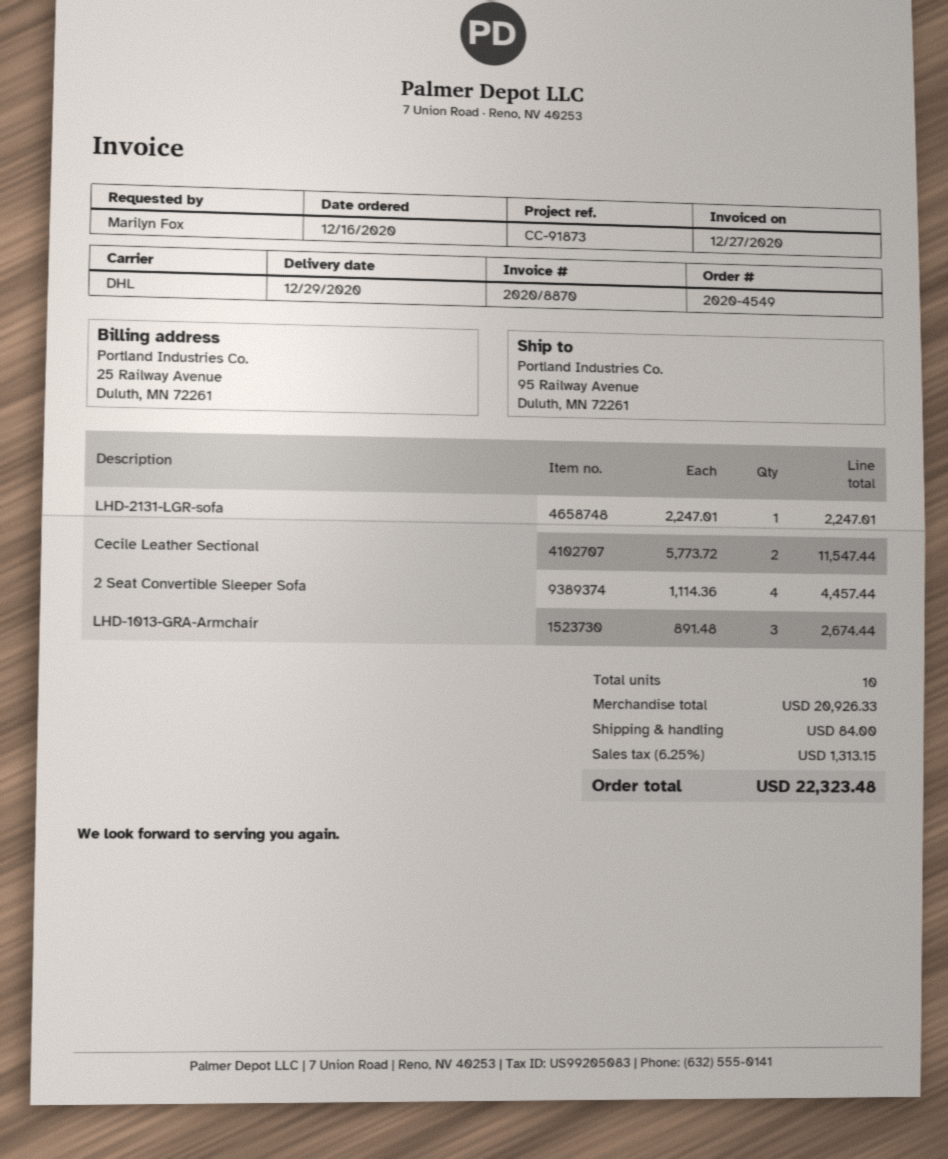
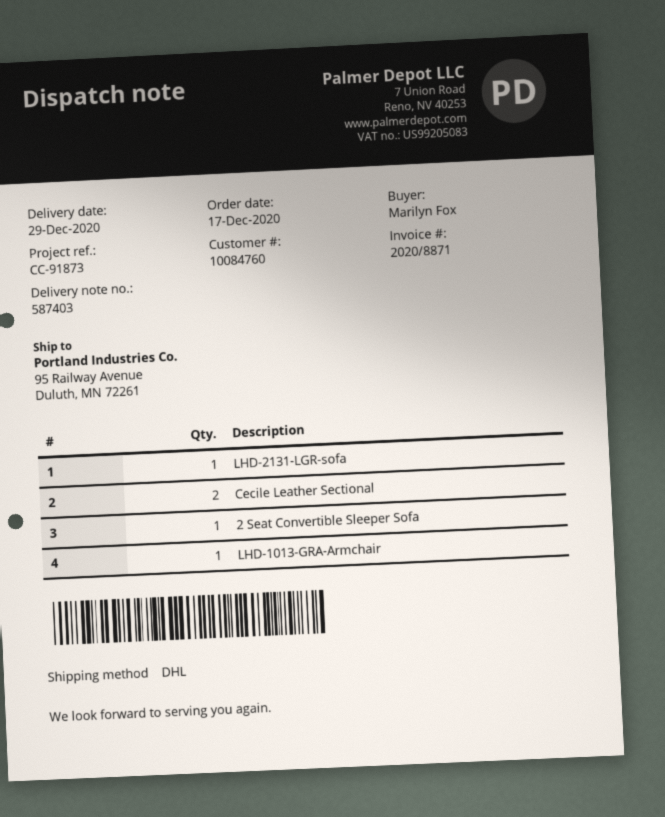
order date: 2020-12-16 -> 2020-12-17
invoice number: 2020/8870 -> 2020/8871
2 Seat Convertible Sleeper Sofa: 4 -> 1
LHD-1013-GRA-Armchair: 3 -> 1

